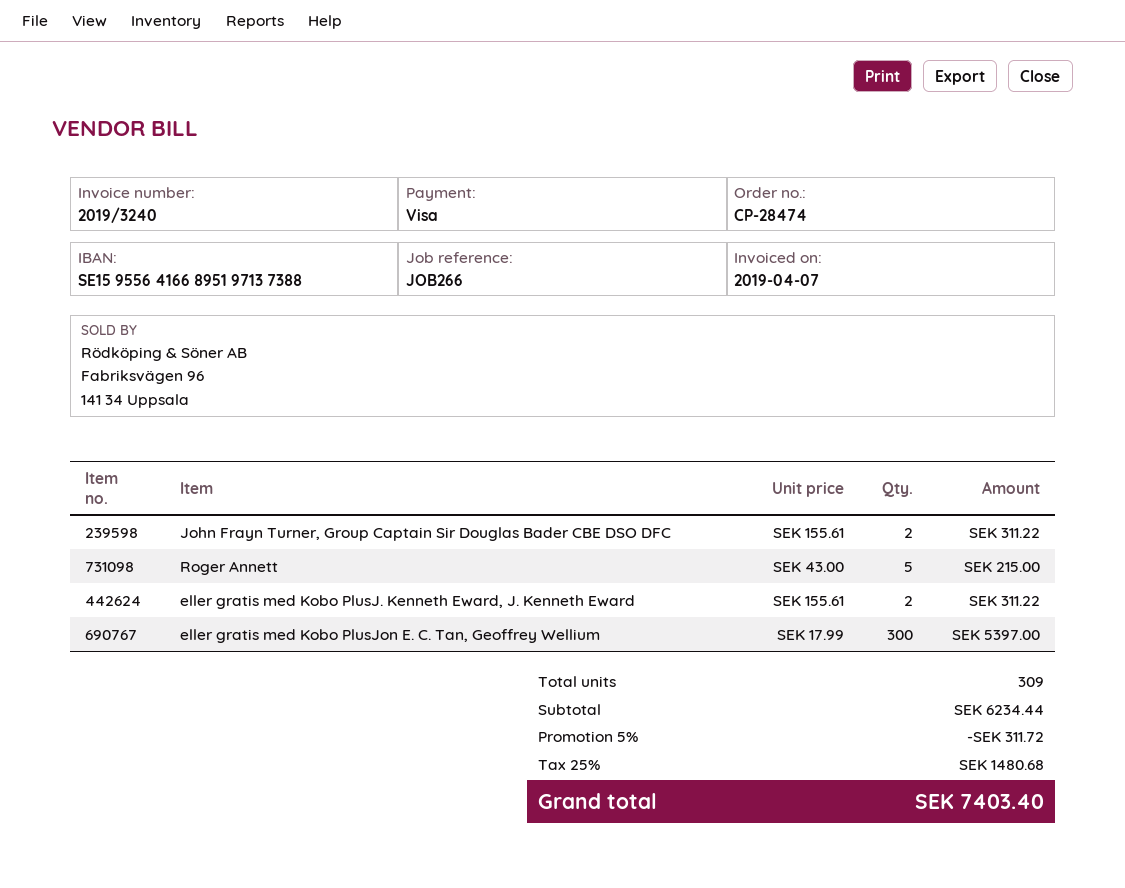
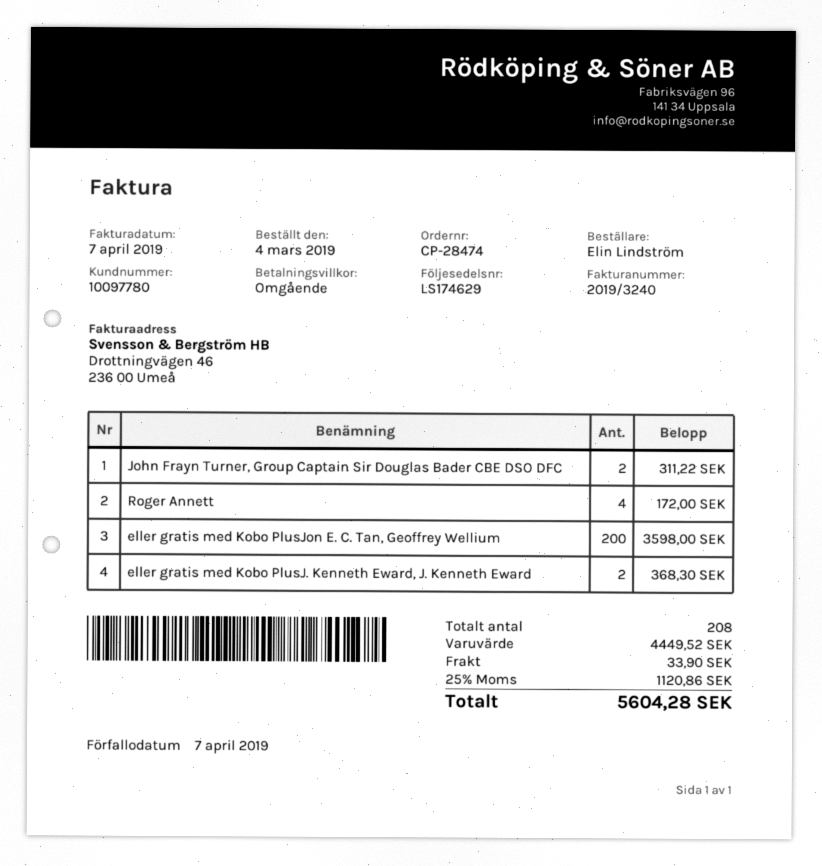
Roger Annett: 5 for 215.00 -> 4 for 172.00
eller gratis med Kobo PlusJ. Kenneth Eward, J. Kenneth Eward: 2 for 311.22 -> 2 for 368.30
eller gratis med Kobo PlusJon E. C. Tan, Geoffrey Wellium: 300 for 5397.00 -> 200 for 3598.00
total quantity: 309 -> 208
subtotal: 6234.44 -> 4449.52
discount: 5% = 311.72 -> none
shipping: none -> 33.90
tax: 25% = 1480.68 -> 25% = 1120.86
total: 7403.40 -> 5604.28

